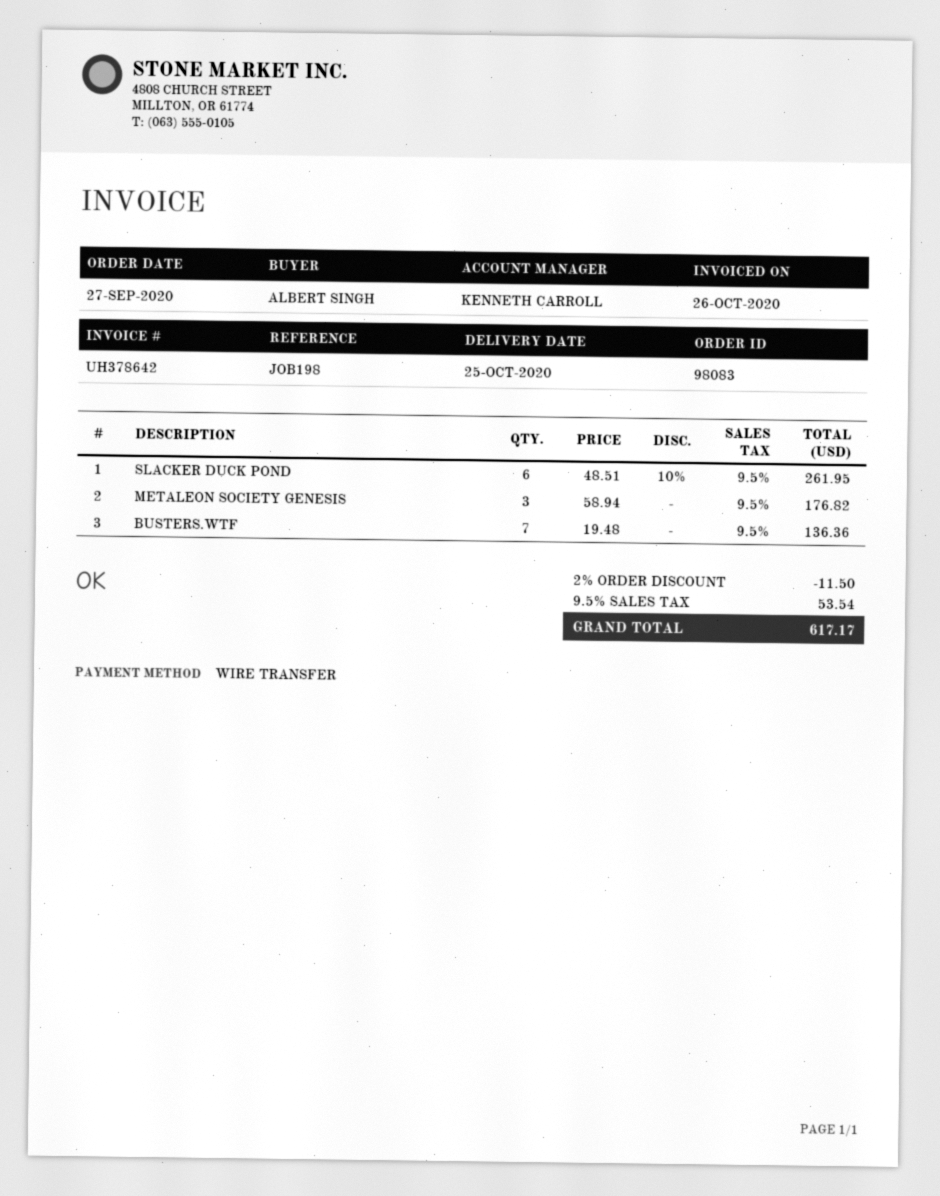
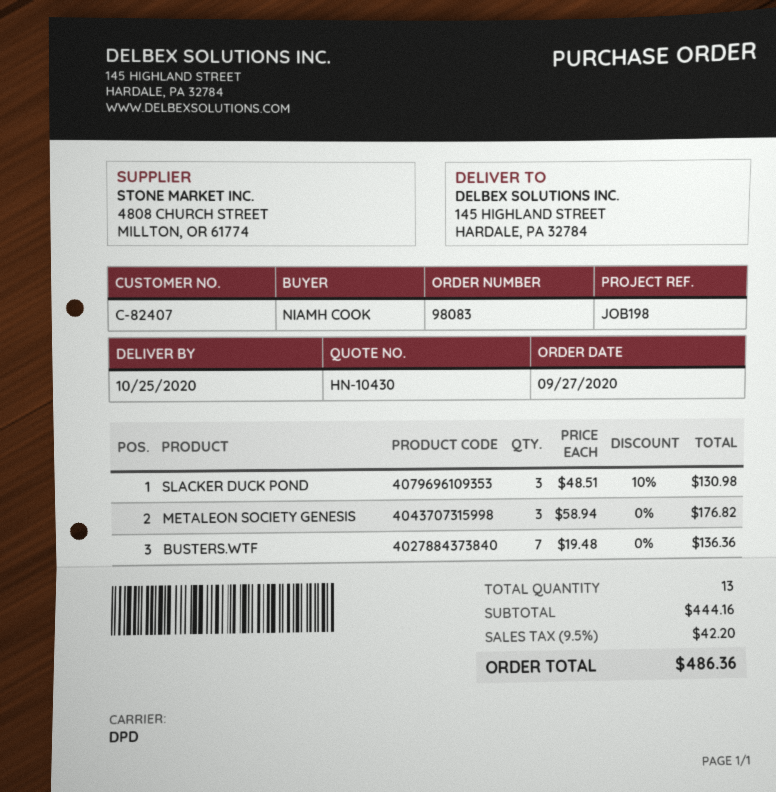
ordered by: ALBERT SINGH -> NIAMH COOK
SLACKER DUCK POND: 6 x 48.51 - 10% = 261.95 -> 3 x 48.51 - 10% = 130.98
discount: 2% = 11.50 -> none
tax: 9.5% = 53.54 -> 9.5% = 42.20
total: 617.17 -> 486.36

